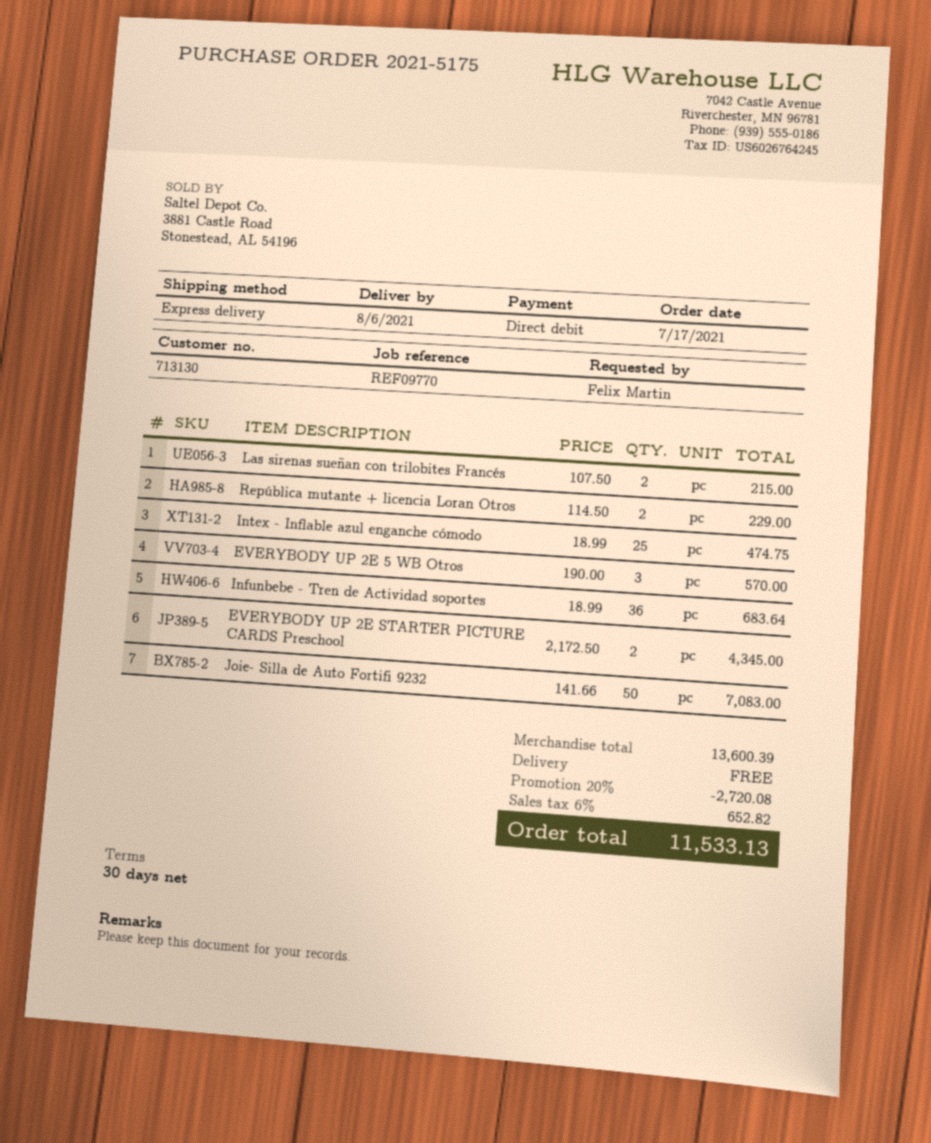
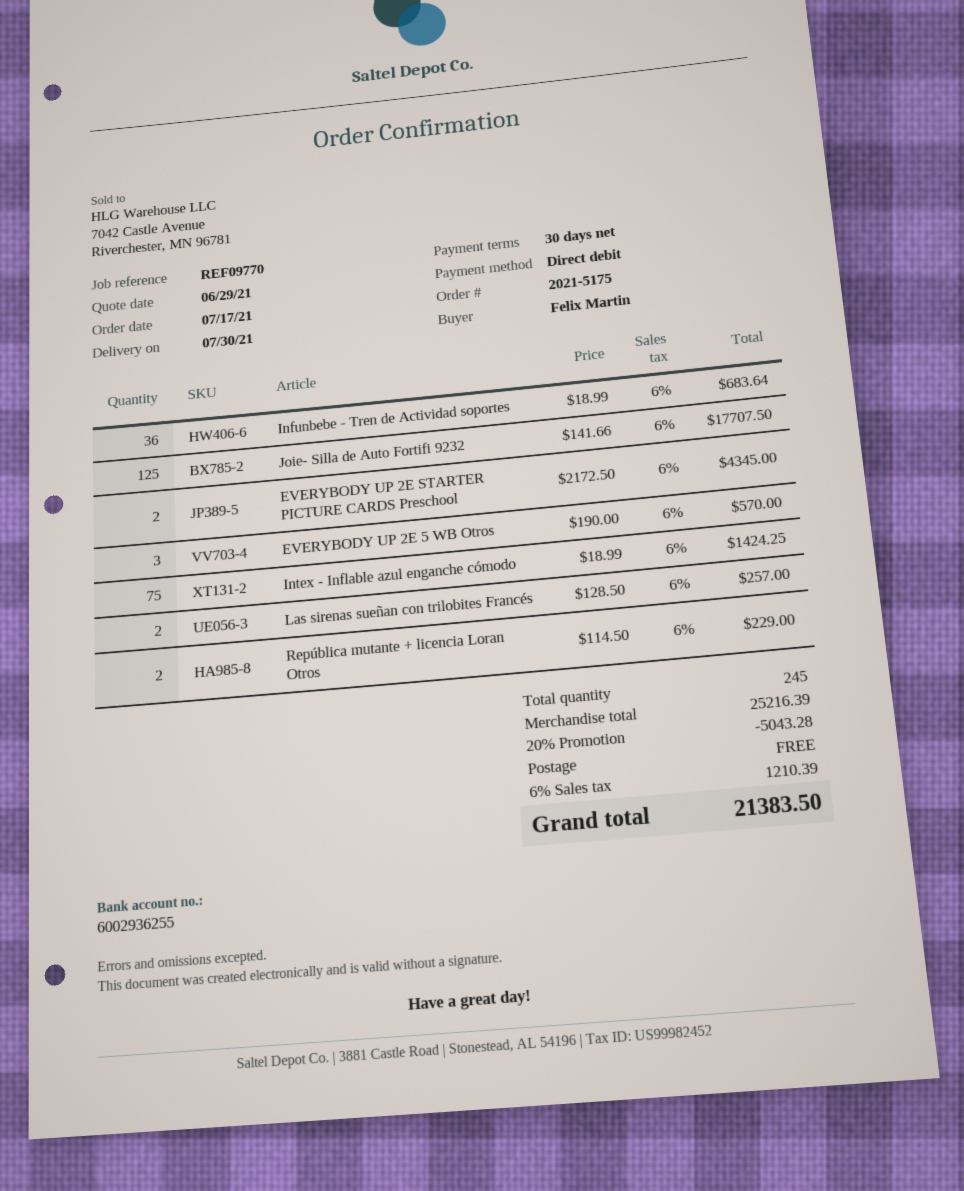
delivery date: 2021-08-06 -> 2021-07-30
Las sirenas sueñan con trilobites Francés: 2 x 107.50 = 215.00 -> 2 x 128.50 = 257.00
Intex - Inflable azul enganche cómodo: 25 x 18.99 = 474.75 -> 75 x 18.99 = 1424.25
Joie- Silla de Auto Fortifi 9232: 50 x 141.66 = 7083.00 -> 125 x 141.66 = 17707.50
subtotal: 13600.39 -> 25216.39
discount: 20% = 2720.08 -> 20% = 5043.28
tax: 6% = 652.82 -> 6% = 1210.39
total: 11533.13 -> 21383.50

